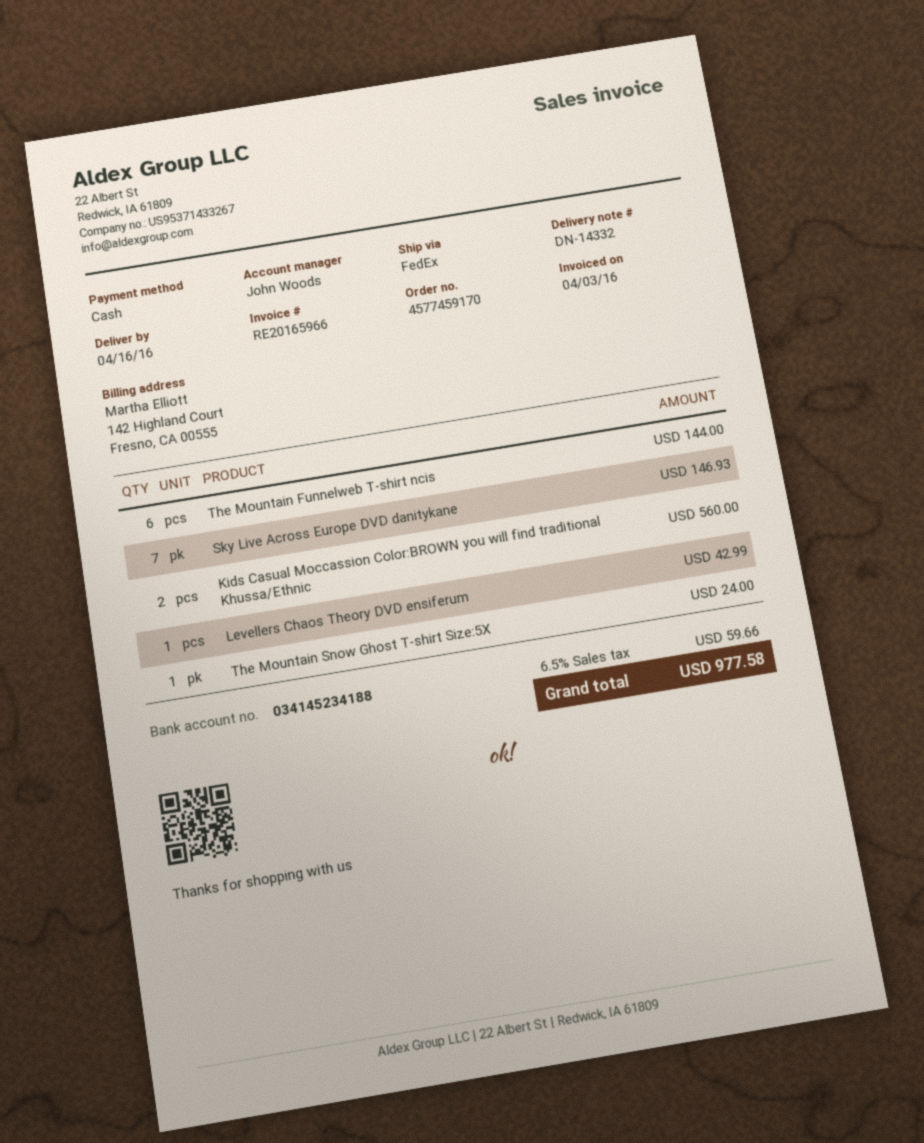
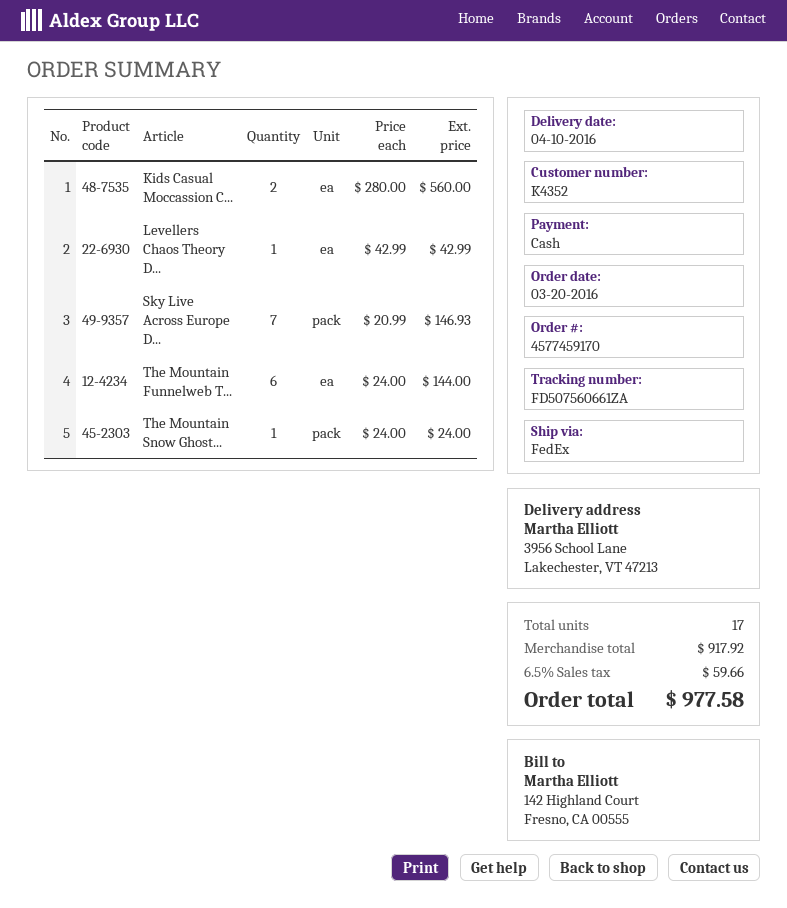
delivery date: 2016-04-16 -> 2016-04-10

